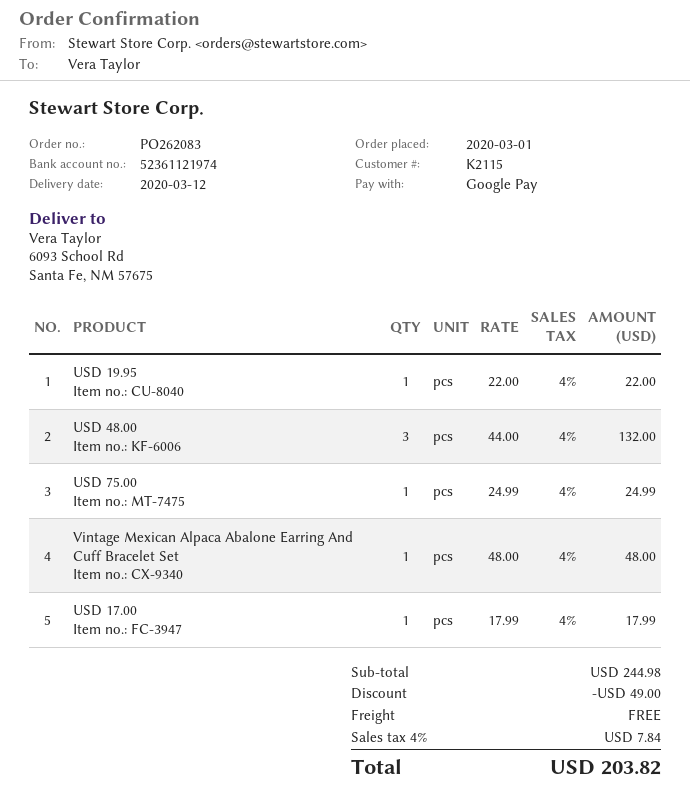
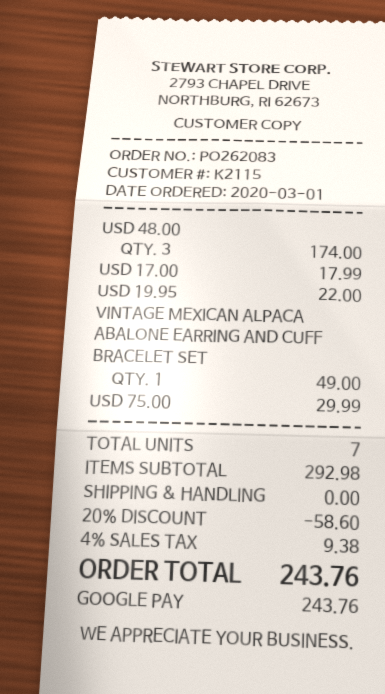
USD 48.00: 3 for 132.00 -> 3 for 174.00
USD 75.00: 1 for 24.99 -> 1 for 29.99
Vintage Mexican Alpaca Abalone Earring And Cuff Bracelet Set: 1 for 48.00 -> 1 for 49.00
subtotal: 244.98 -> 292.98
discount: 49.00 -> 58.60
tax: 4% = 7.84 -> 4% = 9.38
total: 203.82 -> 243.76

